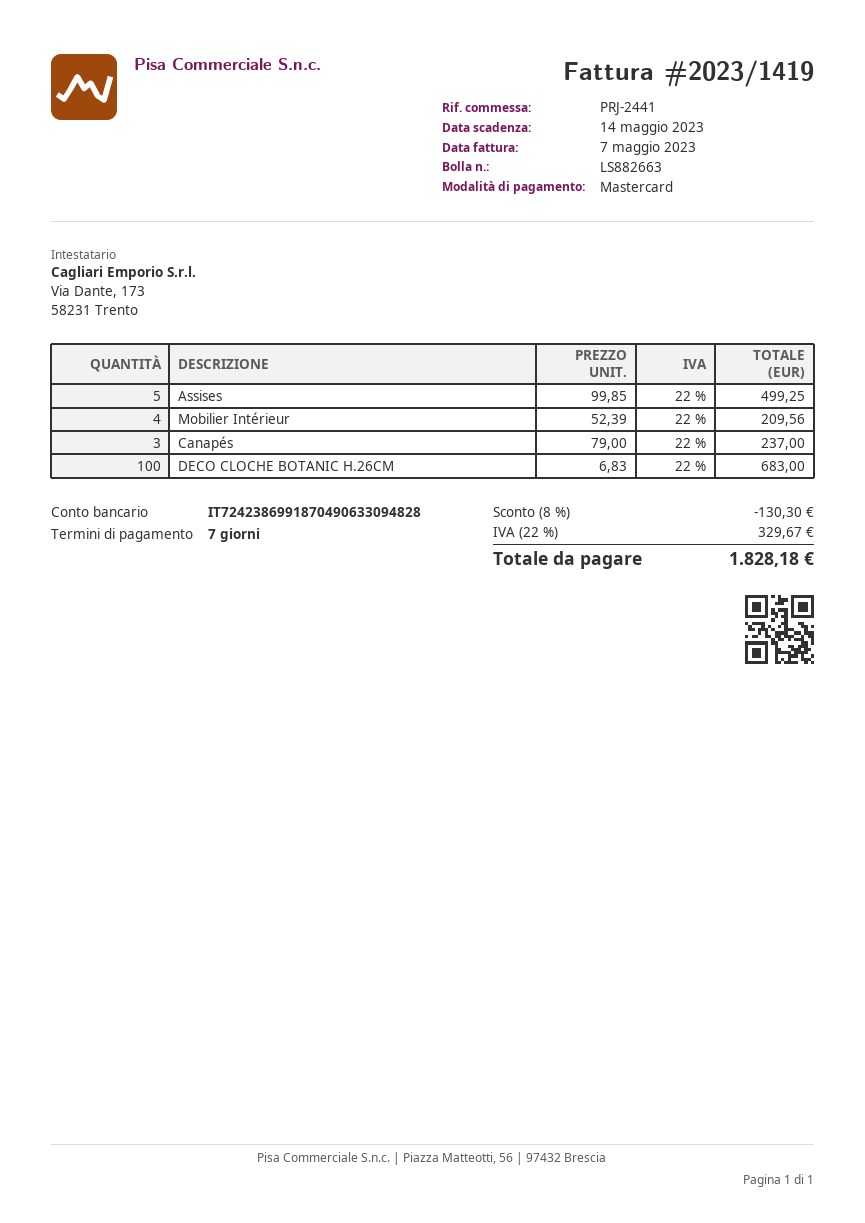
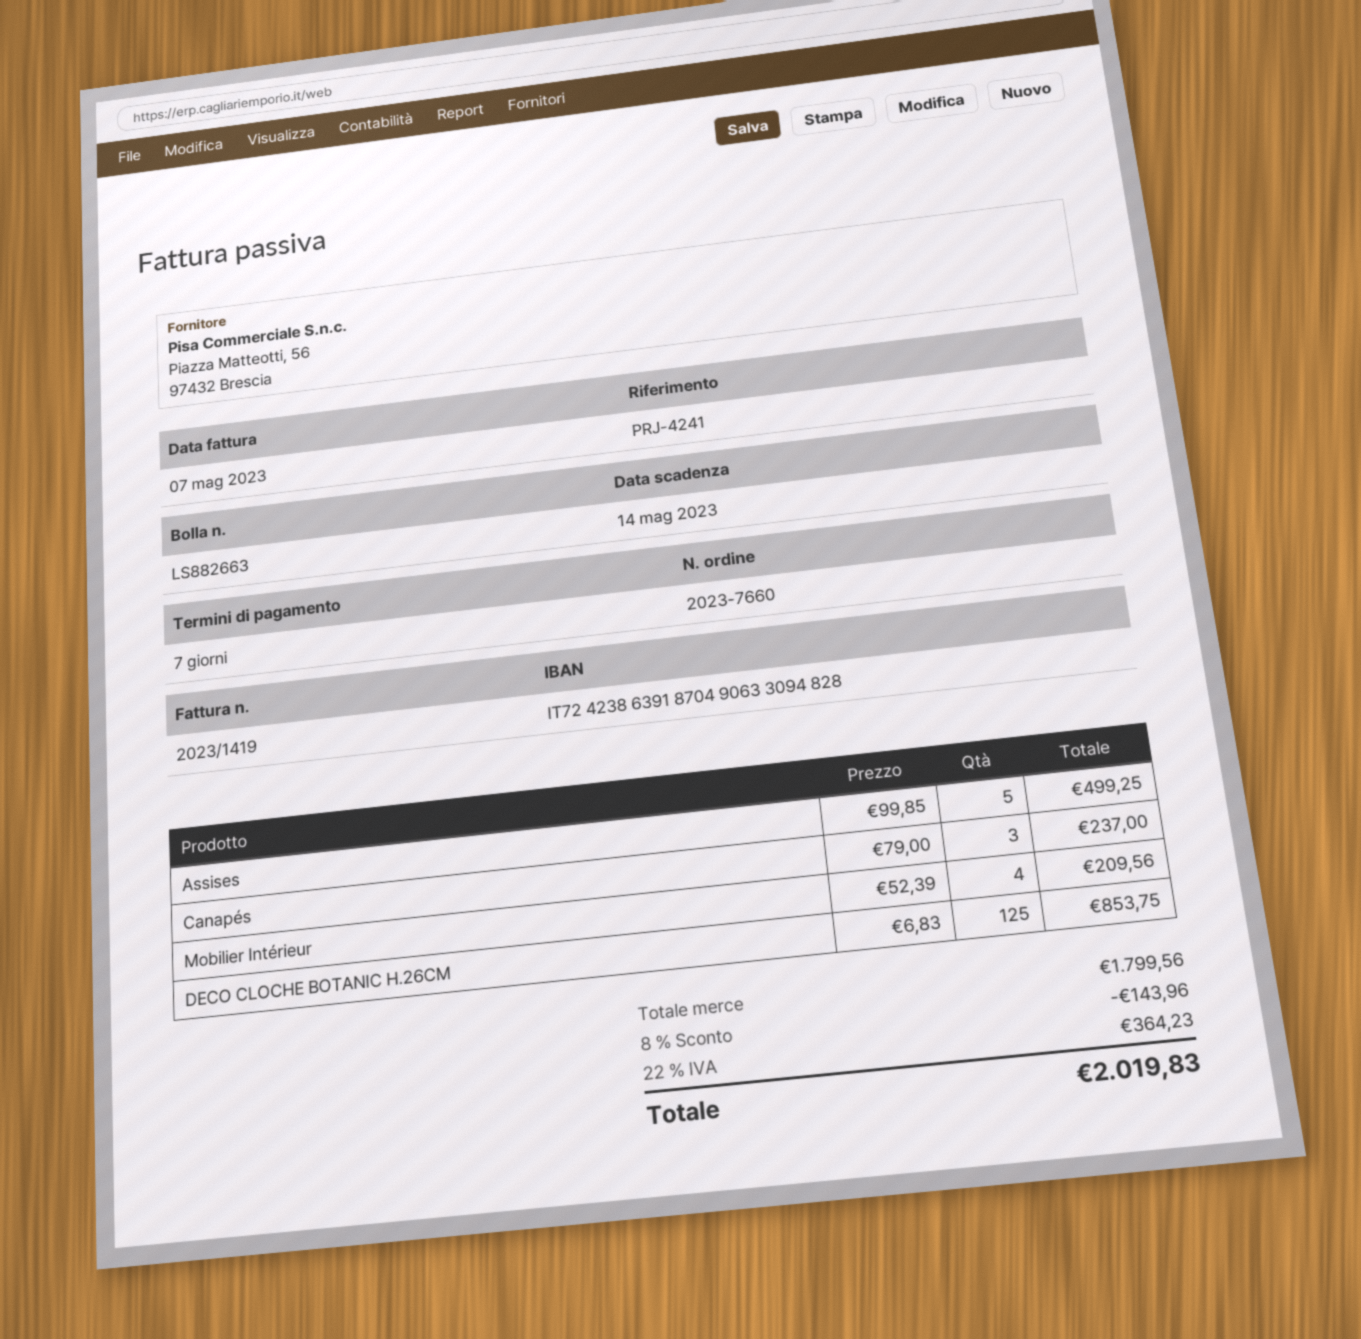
reference: PRJ-2441 -> PRJ-4241
bank account: IT7242386991870490633094828 -> IT7242386391870490633094828
DECO CLOCHE BOTANIC H.26CM: 100 x 6.83 = 683.00 -> 125 x 6.83 = 853.75
discount: 8% = 130.30 -> 8% = 143.96
tax: 22% = 329.67 -> 22% = 364.23
total: 1828.18 -> 2019.83

